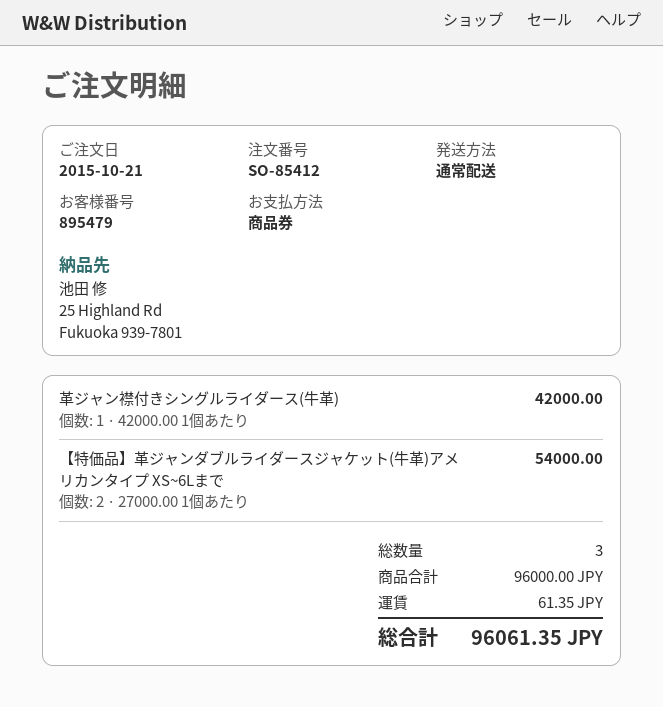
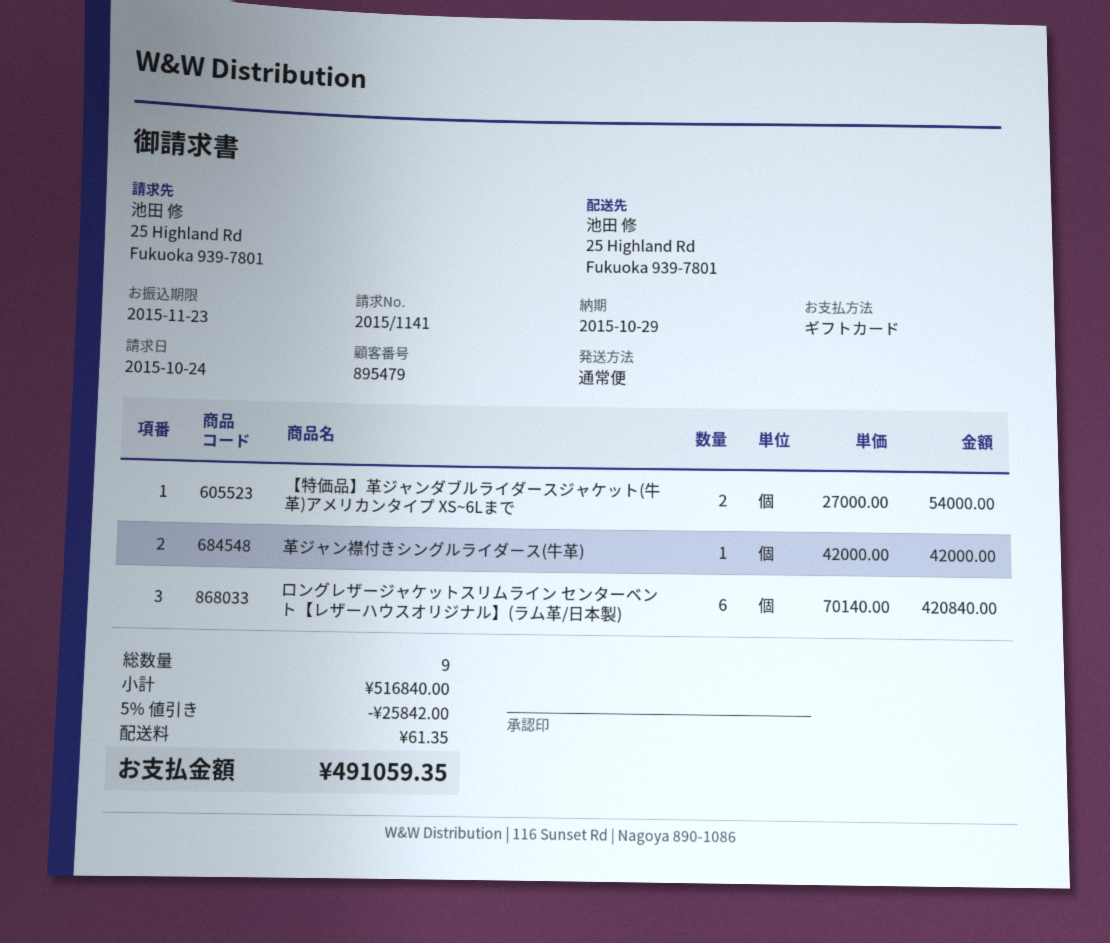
ロングレザージャケットスリムライン センターベント【レザーハウスオリジナル】(ラム革/日本製): none -> 6 x 70140.00 = 420840.00
total quantity: 3 -> 9
subtotal: 96000.00 -> 516840.00
discount: none -> 5% = 25842.00
total: 96061.35 -> 491059.35

